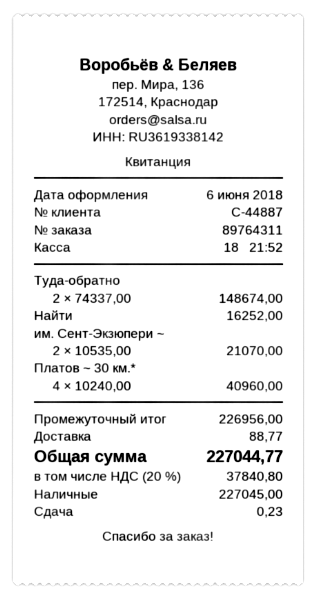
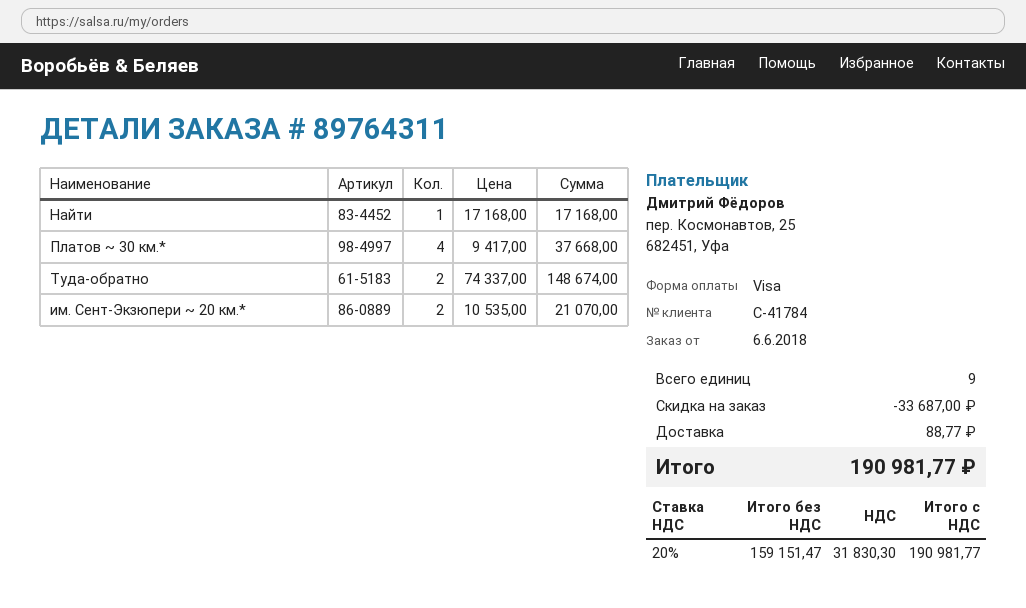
customer number: C-44887 -> C-41784
payment method: cash -> Visa
Найти: 1 x 16252.00 = 16252.00 -> 1 x 17168.00 = 17168.00
Платов ~ 30 км.*: 4 x 10240.00 = 40960.00 -> 4 x 9417.00 = 37668.00
discount: none -> 33687.00
tax: 20% = 37840.80 -> 20% = 31830.30
total: 227044.77 -> 190981.77

